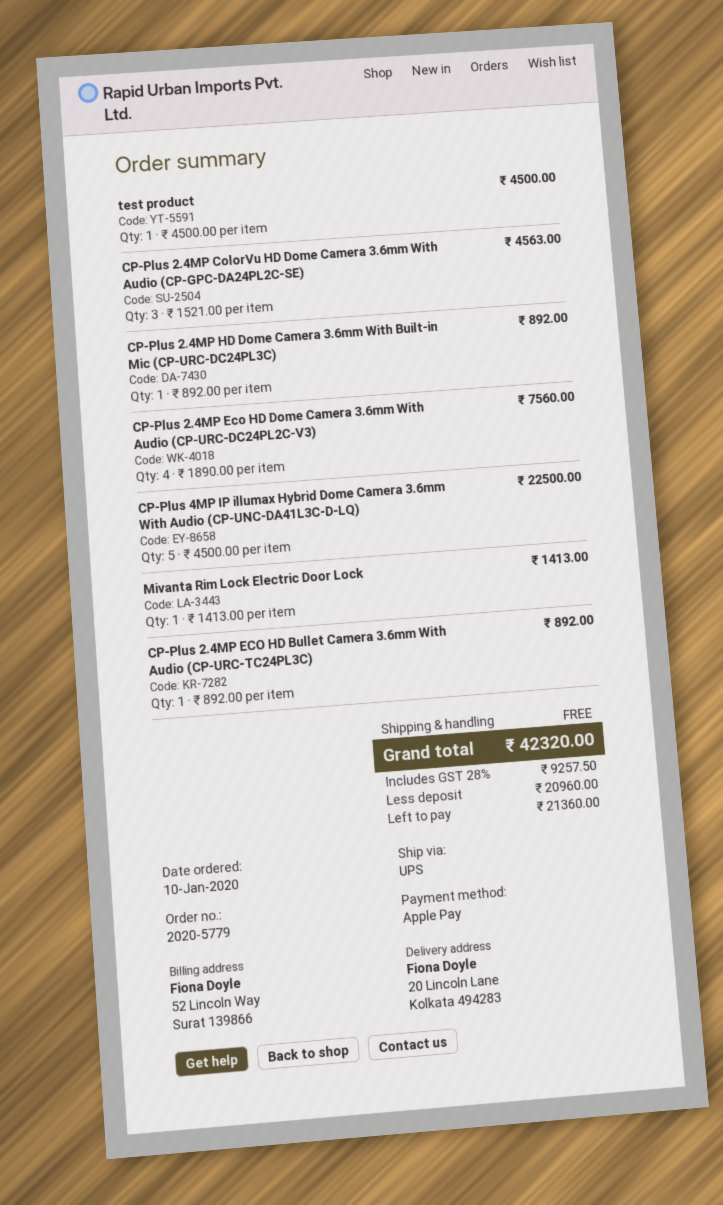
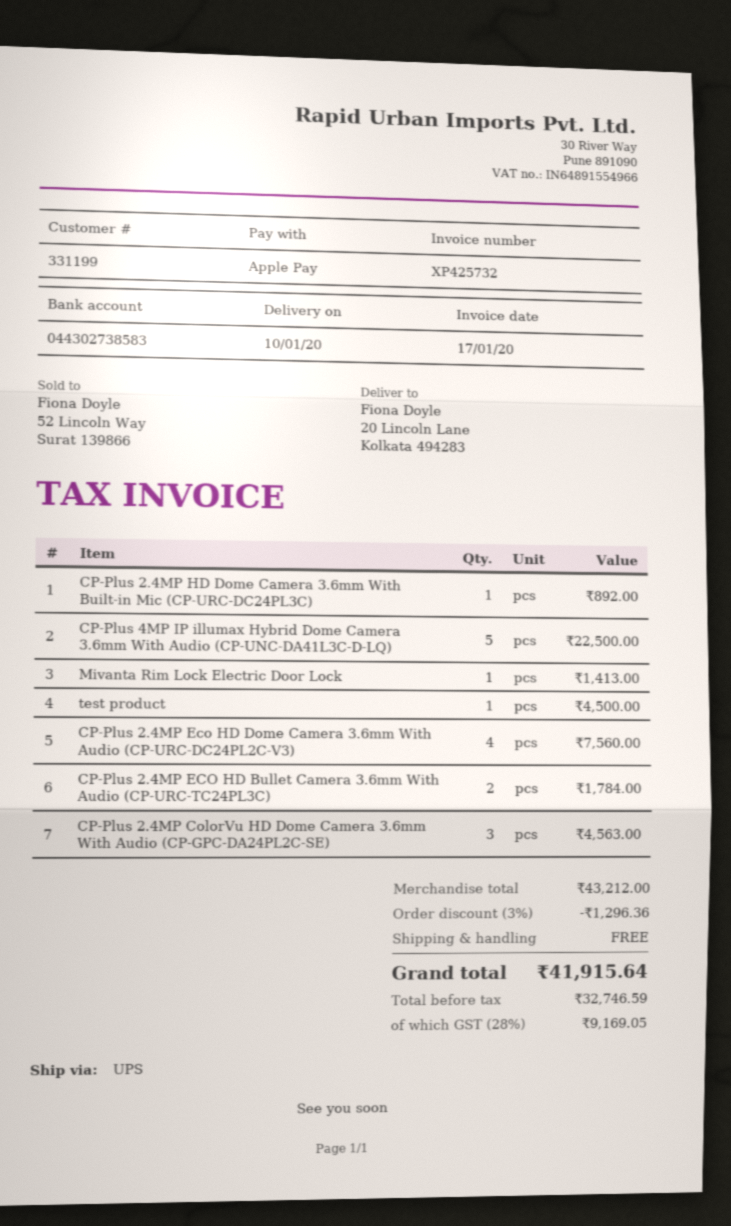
CP-Plus 2.4MP ECO HD Bullet Camera 3.6mm With Audio (CP-URC-TC24PL3C): 1 for 892.00 -> 2 for 1784.00
discount: none -> 3% = 1296.36
tax: 28% = 9257.50 -> 28% = 9169.05
total: 42320.00 -> 41915.64

